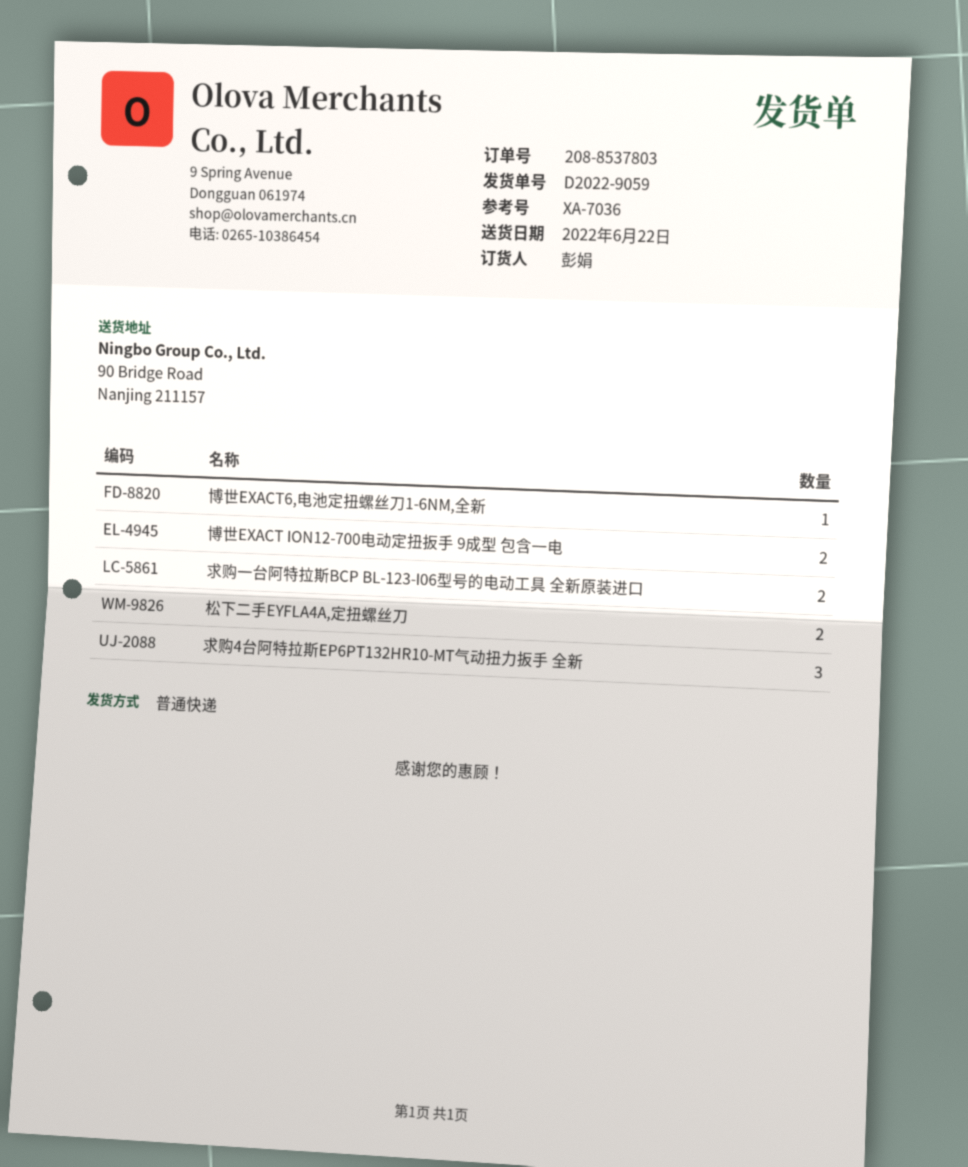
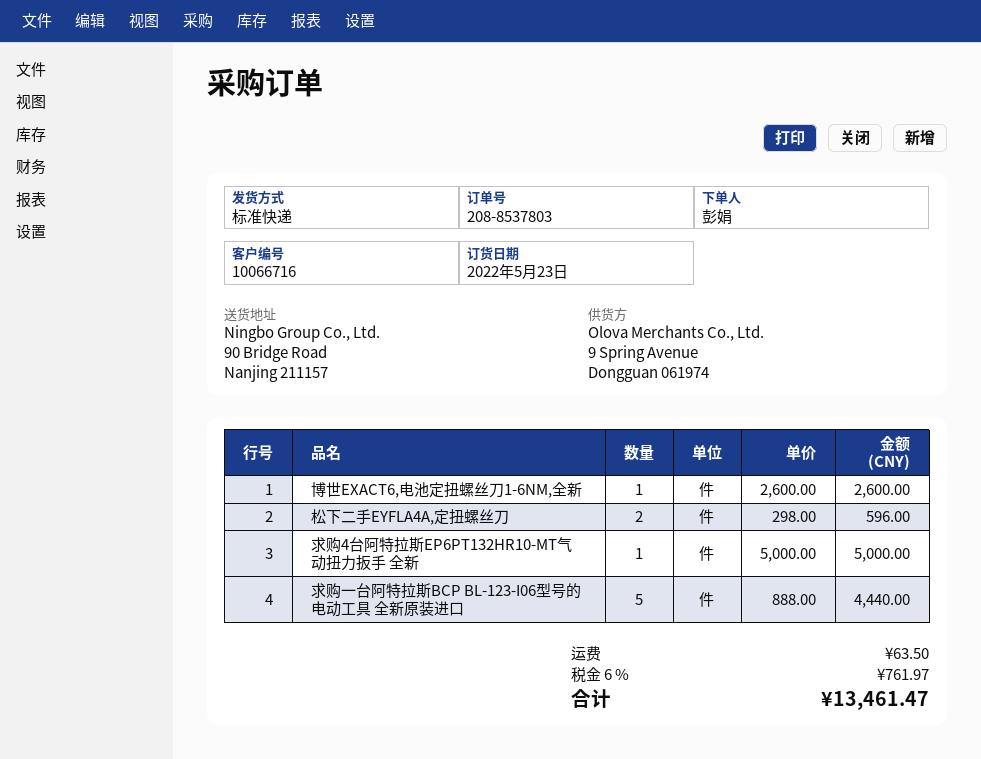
博世EXACT ION12-700电动定扭扳手 9成型 包含一电: 2 -> none
求购一台阿特拉斯BCP BL-123-I06型号的电动工具 全新原装进口: 2 -> 5
求购4台阿特拉斯EP6PT132HR10-MT气动扭力扳手 全新: 3 -> 1

